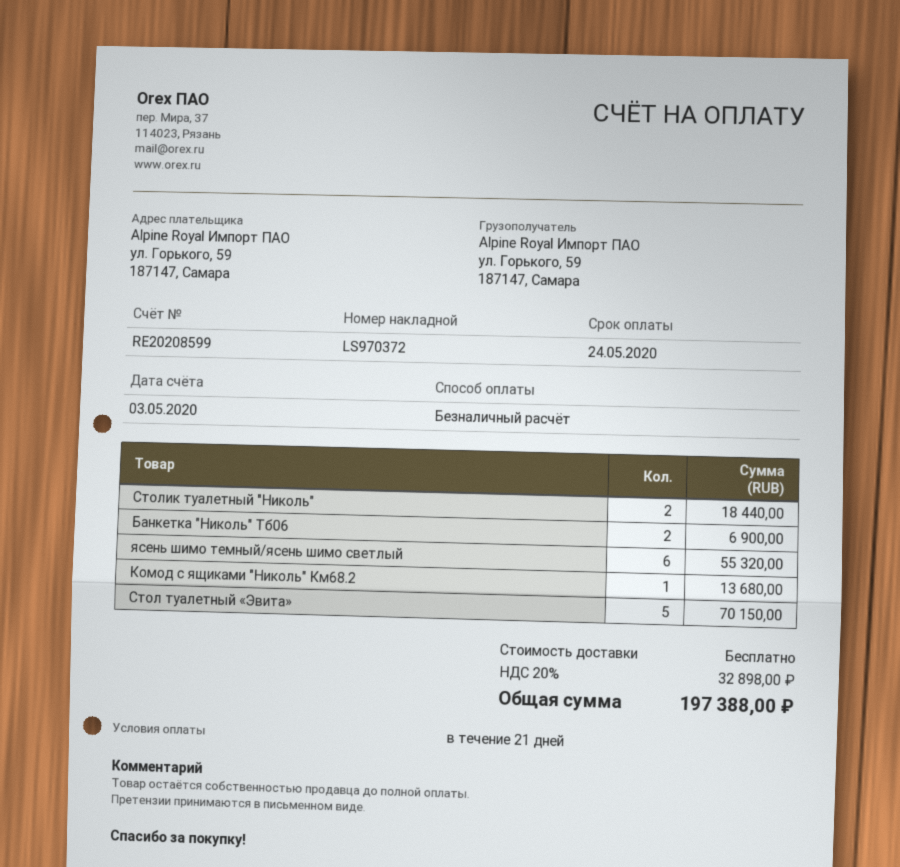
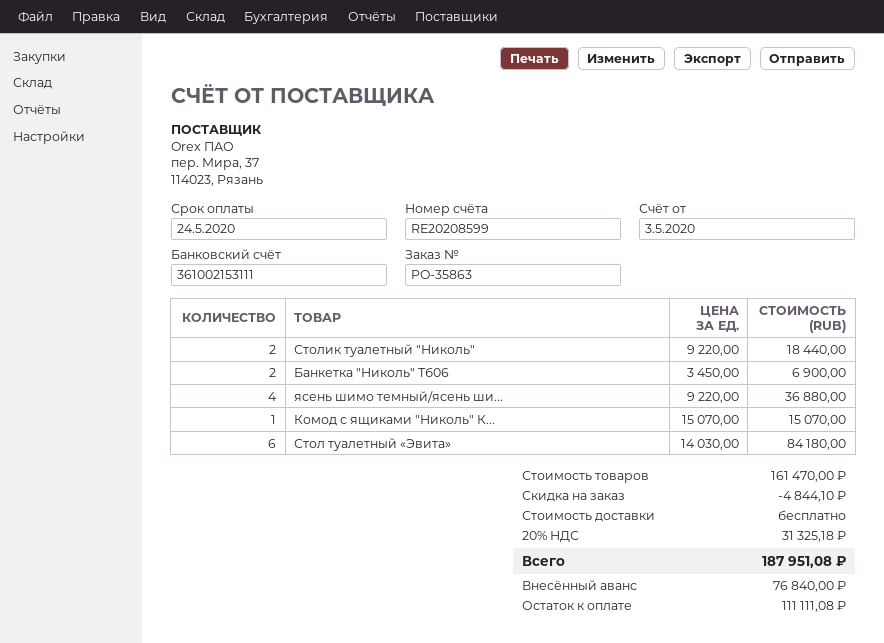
ясень шимо темный/ясень шимо светлый: 6 for 55320.00 -> 4 for 36880.00
Комод с ящиками "Николь" Км68.2: 1 for 13680.00 -> 1 for 15070.00
Стол туалетный «Эвита»: 5 for 70150.00 -> 6 for 84180.00
discount: none -> 4844.10
tax: 20% = 32898.00 -> 20% = 31325.18
total: 197388.00 -> 187951.08

